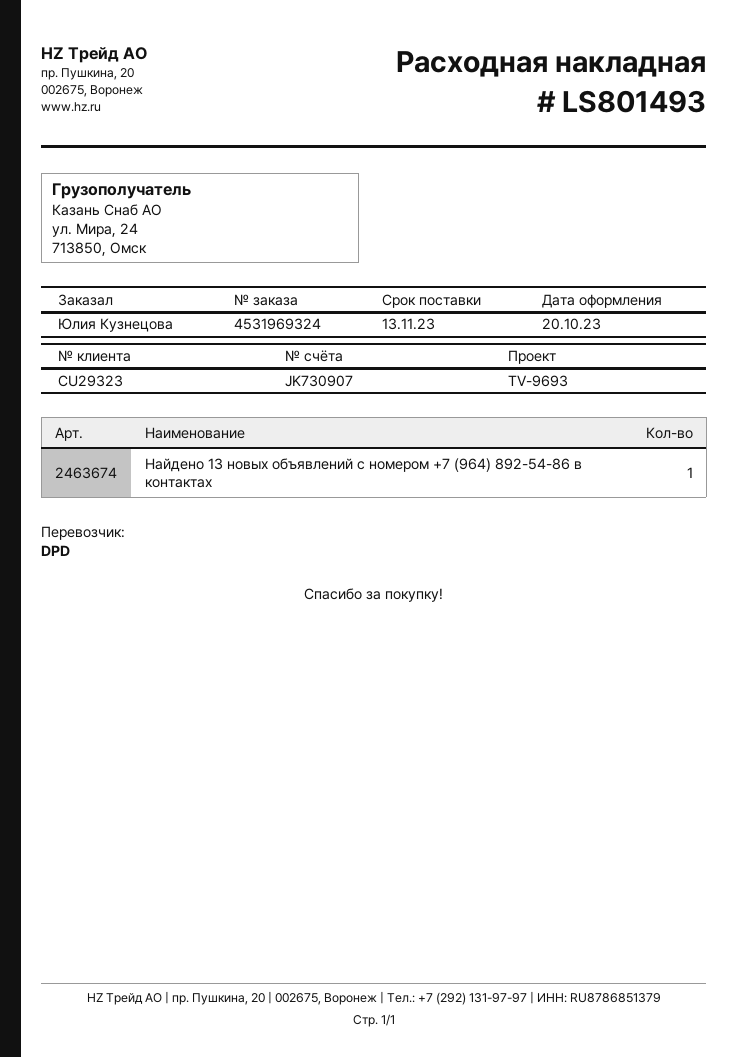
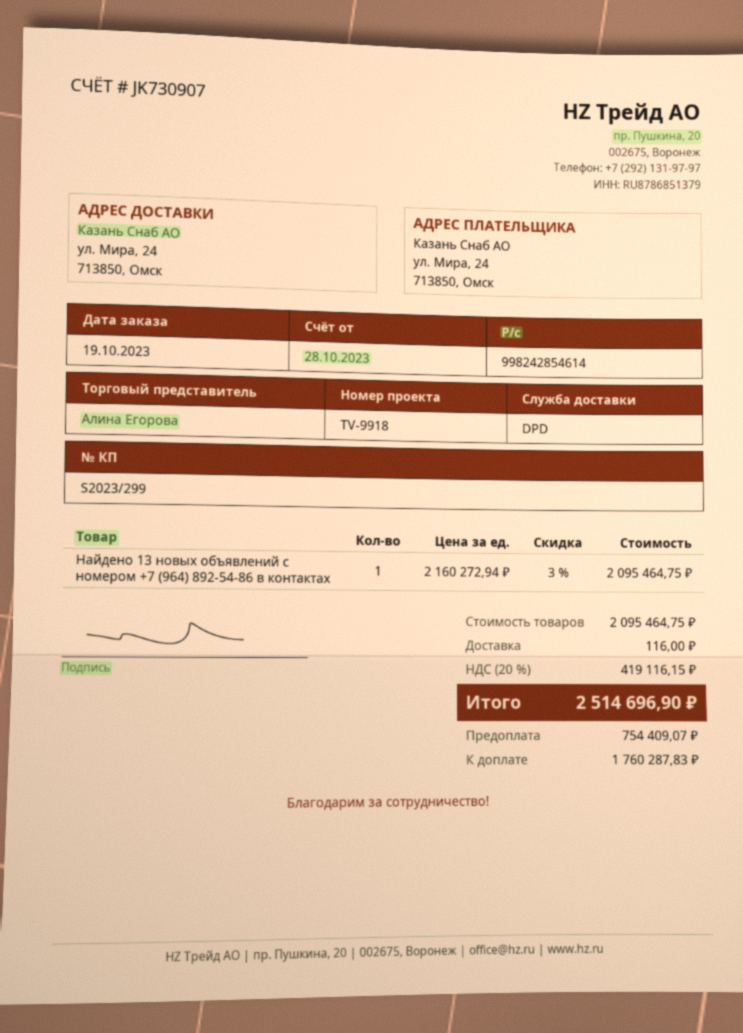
order date: 2023-10-20 -> 2023-10-19
reference: TV-9693 -> TV-9918

